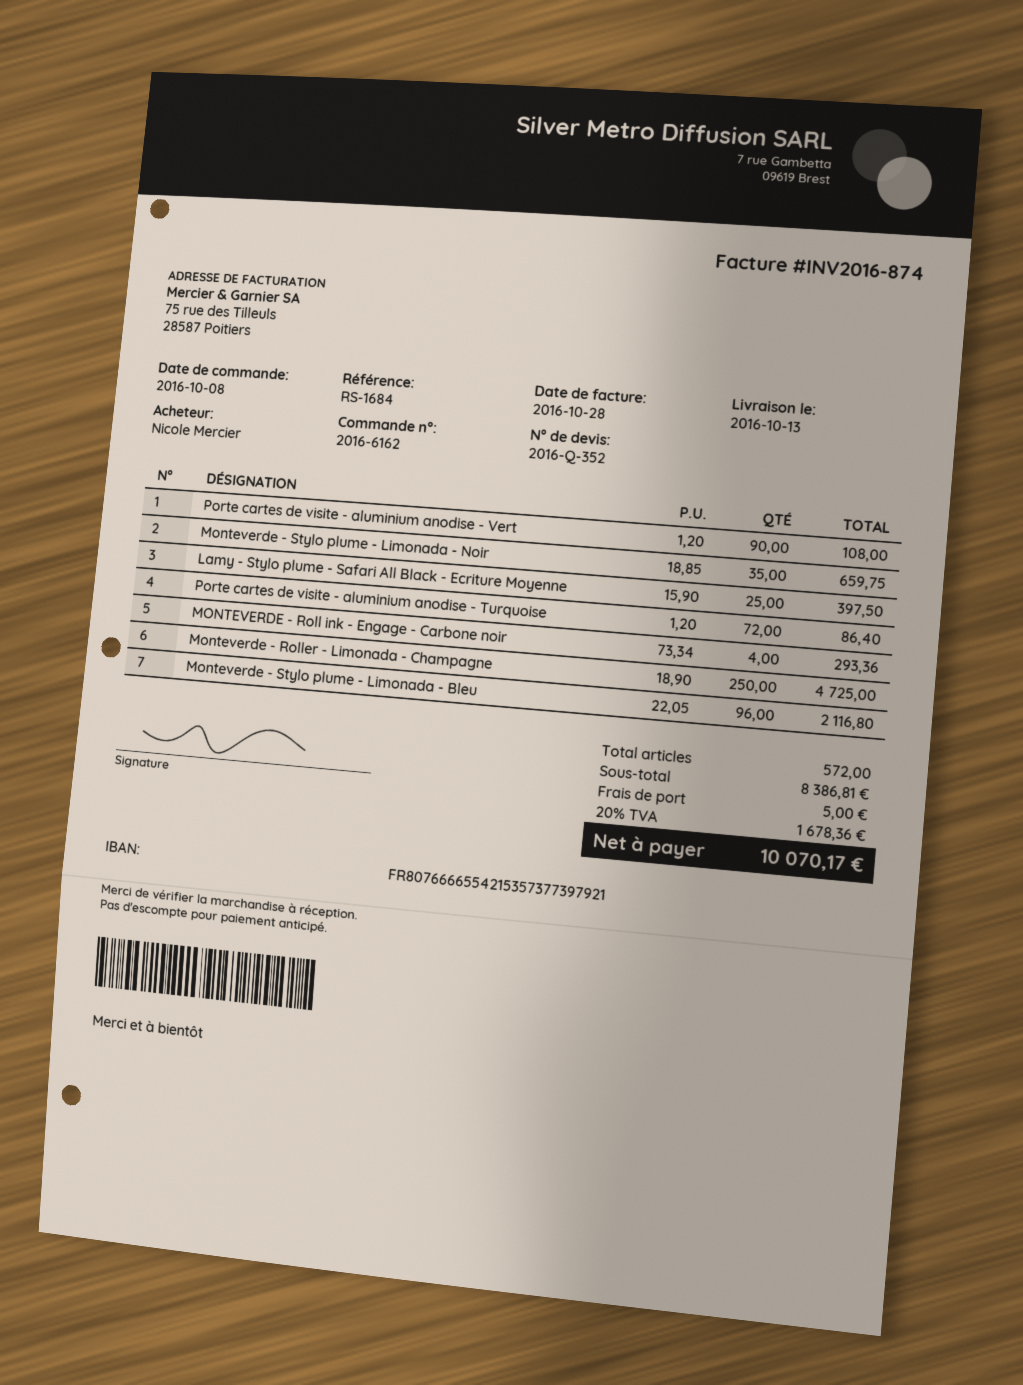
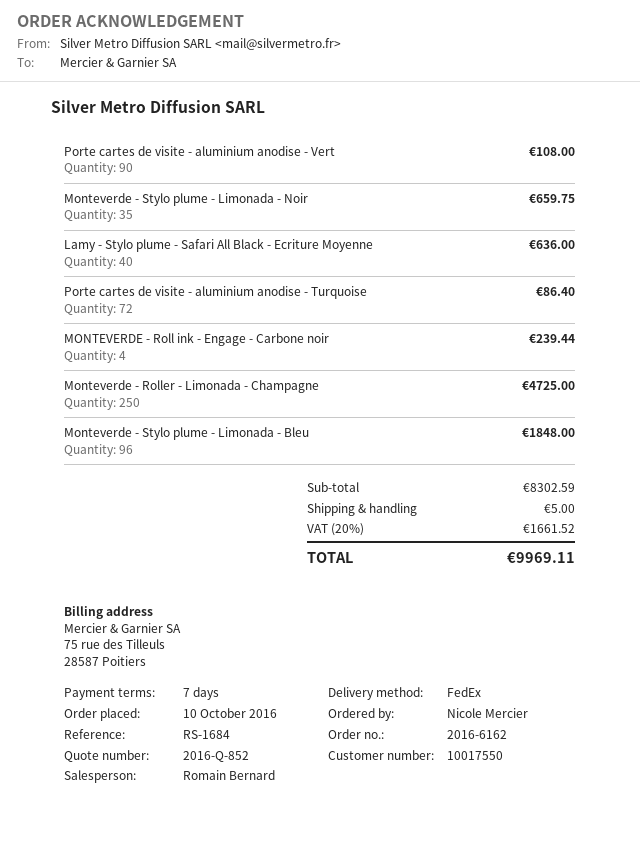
quote number: 2016-Q-352 -> 2016-Q-852
order date: 2016-10-08 -> 2016-10-10
Lamy - Stylo plume - Safari All Black - Ecriture Moyenne: 25 for 397.50 -> 40 for 636.00
MONTEVERDE - Roll ink - Engage - Carbone noir: 4 for 293.36 -> 4 for 239.44
Monteverde - Stylo plume - Limonada - Bleu: 96 for 2116.80 -> 96 for 1848.00
subtotal: 8386.81 -> 8302.59
tax: 20% = 1678.36 -> 20% = 1661.52
total: 10070.17 -> 9969.11

